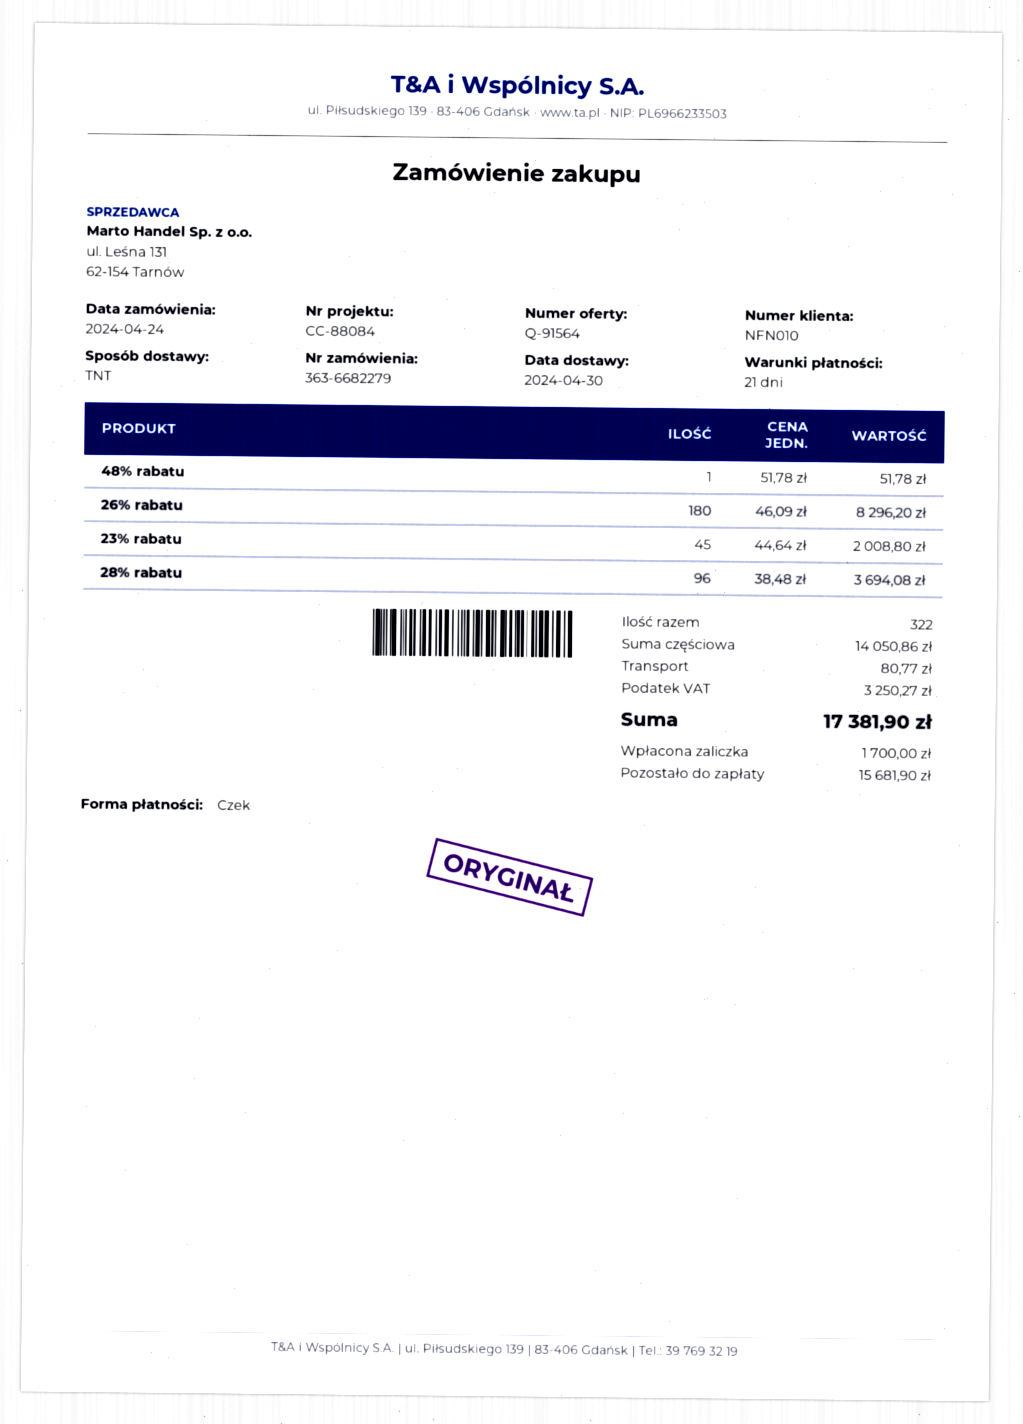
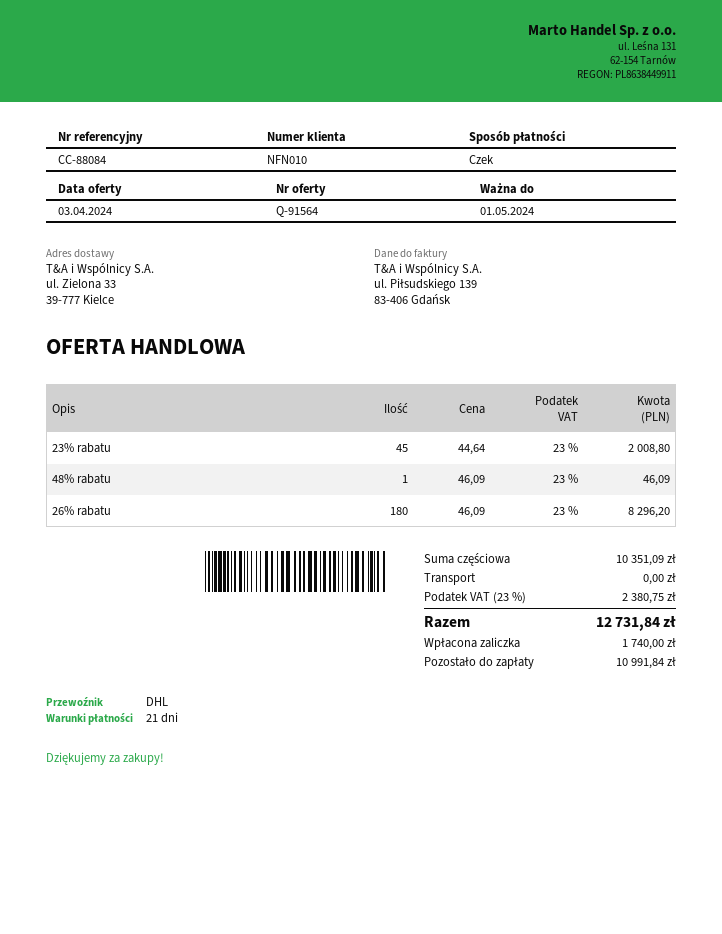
shipping method: TNT -> DHL
48% rabatu: 1 x 51.78 = 51.78 -> 1 x 46.09 = 46.09
28% rabatu: 96 x 38.48 = 3694.08 -> none
subtotal: 14050.86 -> 10351.09
shipping: 80.77 -> 0.00
tax: 3250.27 -> 2380.75
total: 17381.90 -> 12731.84
deposit: 1700.00 -> 1740.00
balance: 15681.90 -> 10991.84

